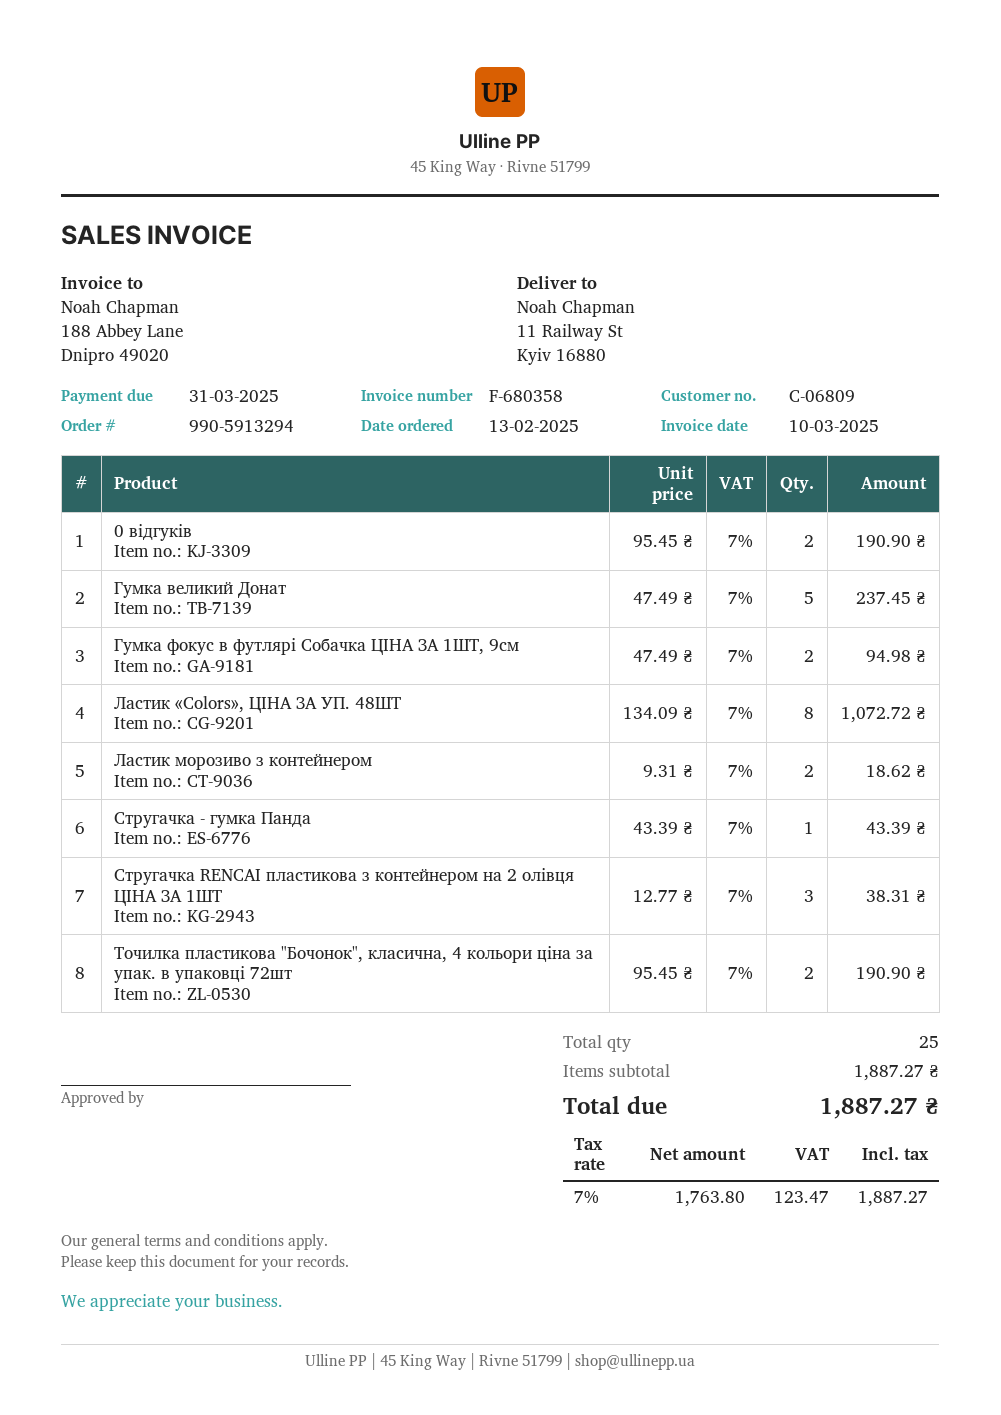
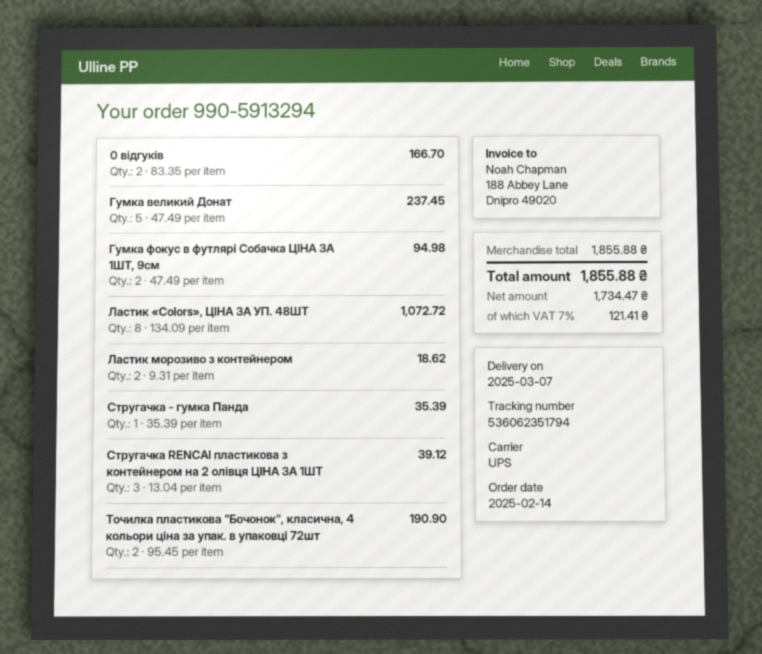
order date: 2025-02-13 -> 2025-02-14
0 відгуків: 2 x 95.45 = 190.90 -> 2 x 83.35 = 166.70
Стругачка - гумка Панда: 1 x 43.39 = 43.39 -> 1 x 35.39 = 35.39
Стругачка RENCAI пластикова з контейнером на 2 олівця ЦІНА ЗА 1ШТ: 3 x 12.77 = 38.31 -> 3 x 13.04 = 39.12
subtotal: 1887.27 -> 1855.88
net: 1763.80 -> 1734.47
tax: 7% = 123.47 -> 7% = 121.41
total: 1887.27 -> 1855.88

